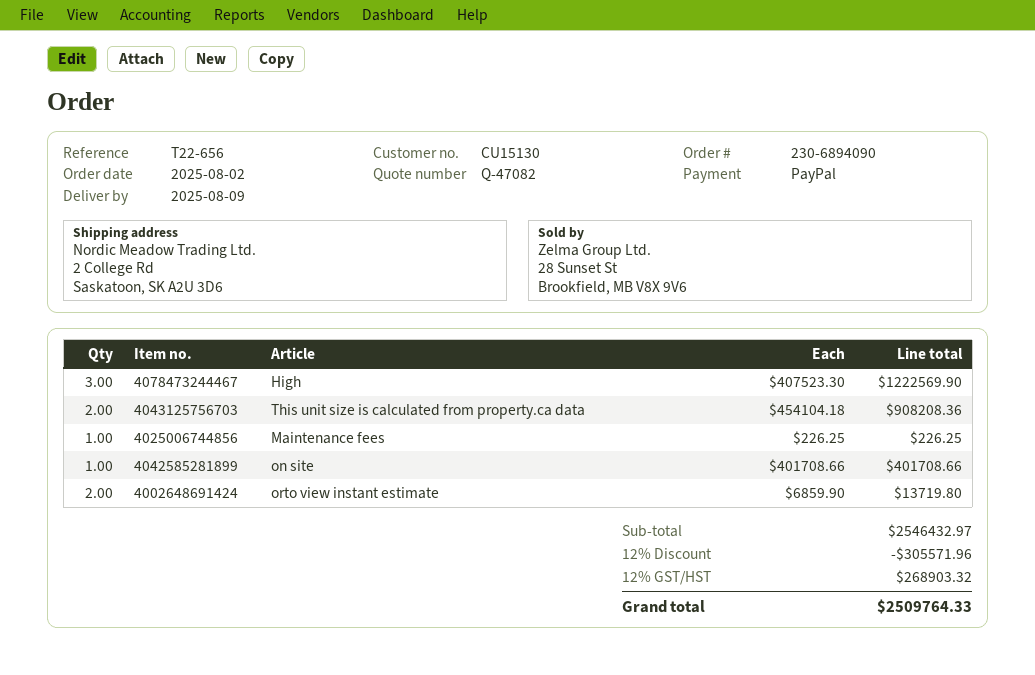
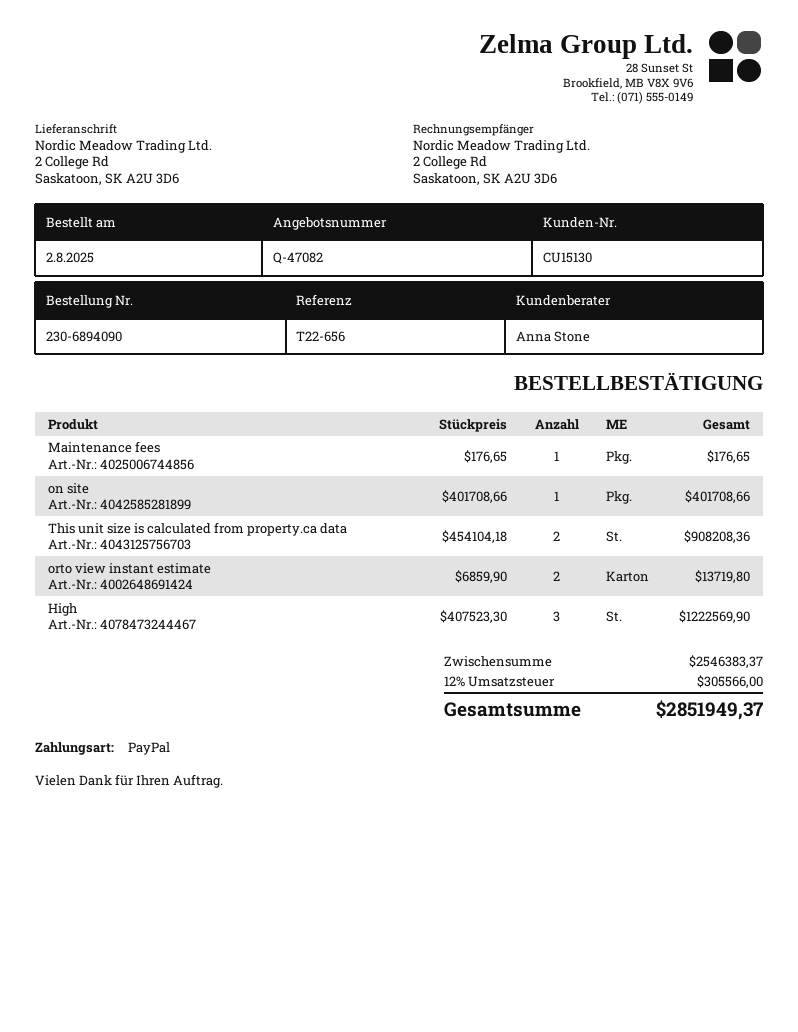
Maintenance fees: 1 x 226.25 = 226.25 -> 1 x 176.65 = 176.65
subtotal: 2546432.97 -> 2546383.37
discount: 12% = 305571.96 -> none
tax: 12% = 268903.32 -> 12% = 305566.00
total: 2509764.33 -> 2851949.37

